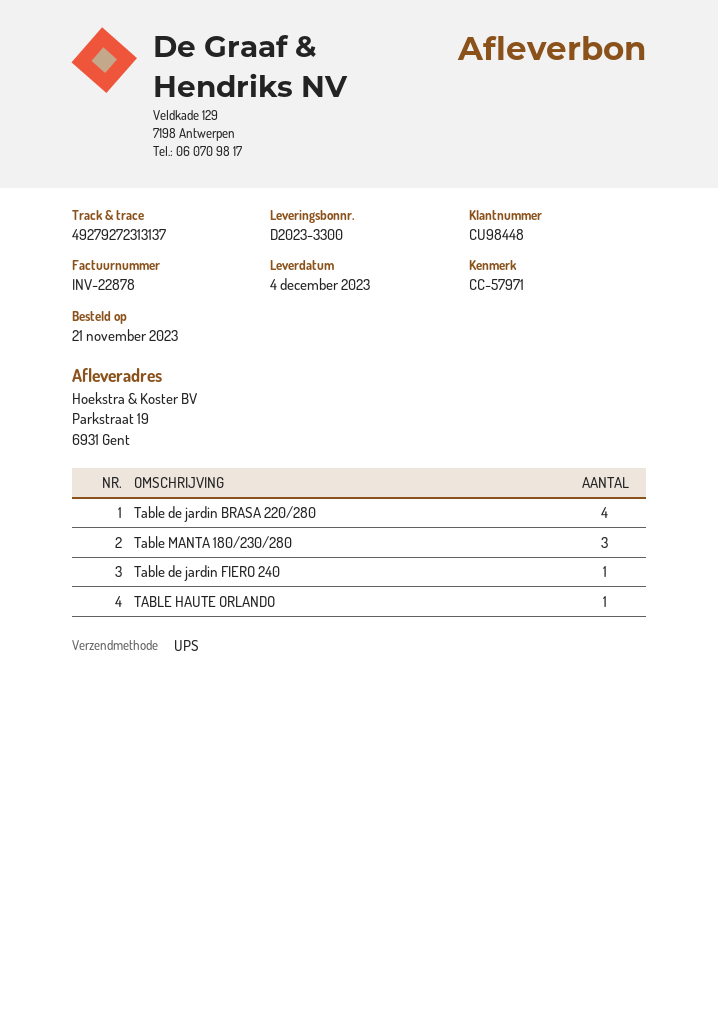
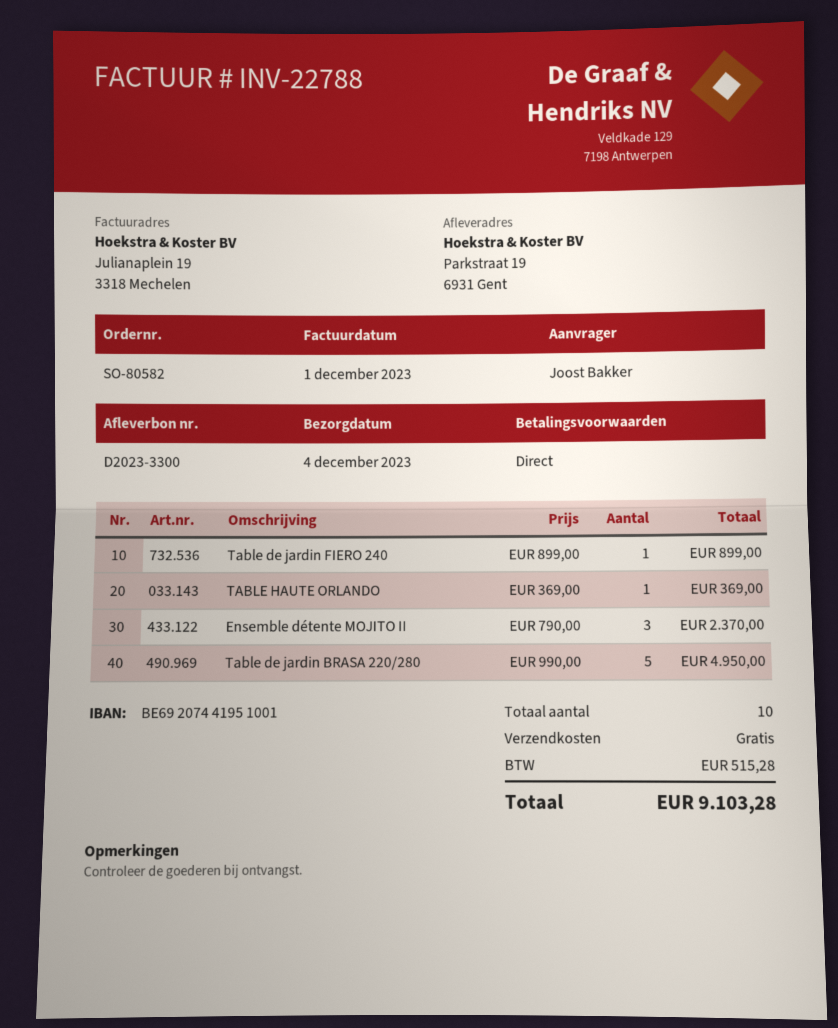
invoice number: INV-22878 -> INV-22788
Table de jardin BRASA 220/280: 4 -> 5
Table MANTA 180/230/280: 3 -> none
Ensemble détente MOJITO II: none -> 3

